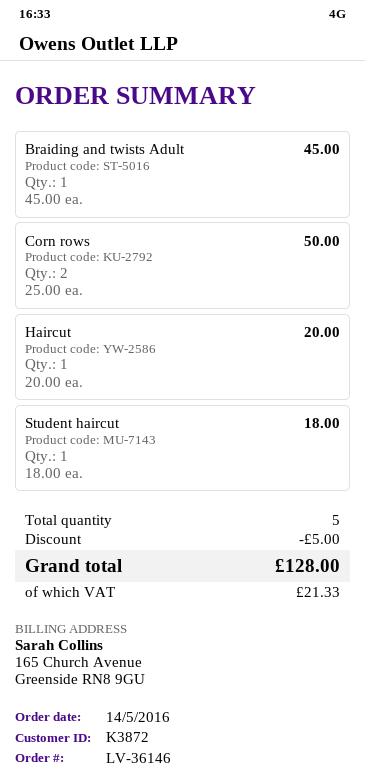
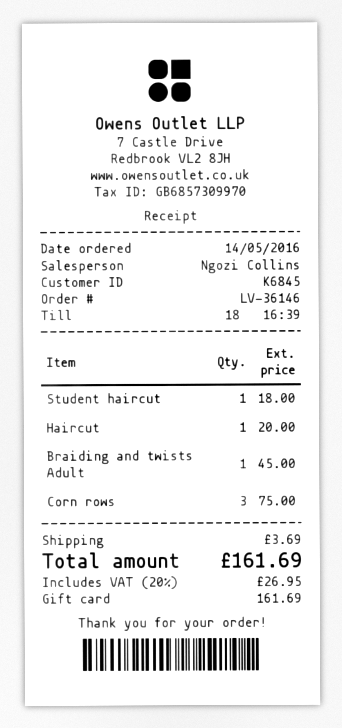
customer number: K3872 -> K6845
Corn rows: 2 for 50.00 -> 3 for 75.00
discount: 5.00 -> none
shipping: none -> 3.69
tax: 21.33 -> 26.95
total: 128.00 -> 161.69

